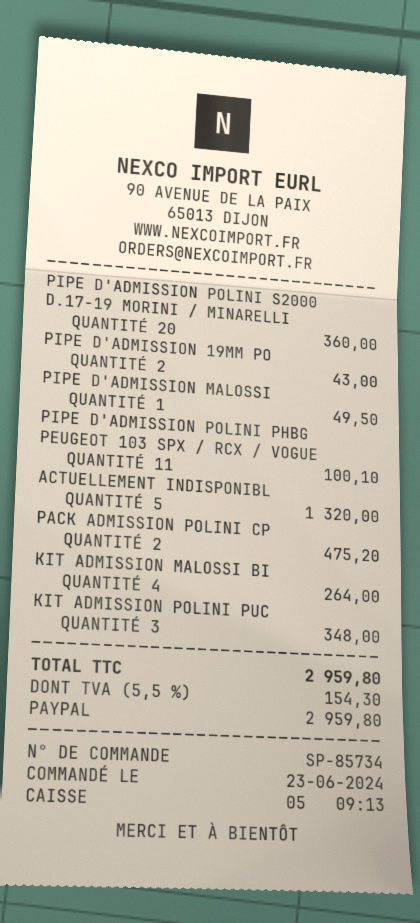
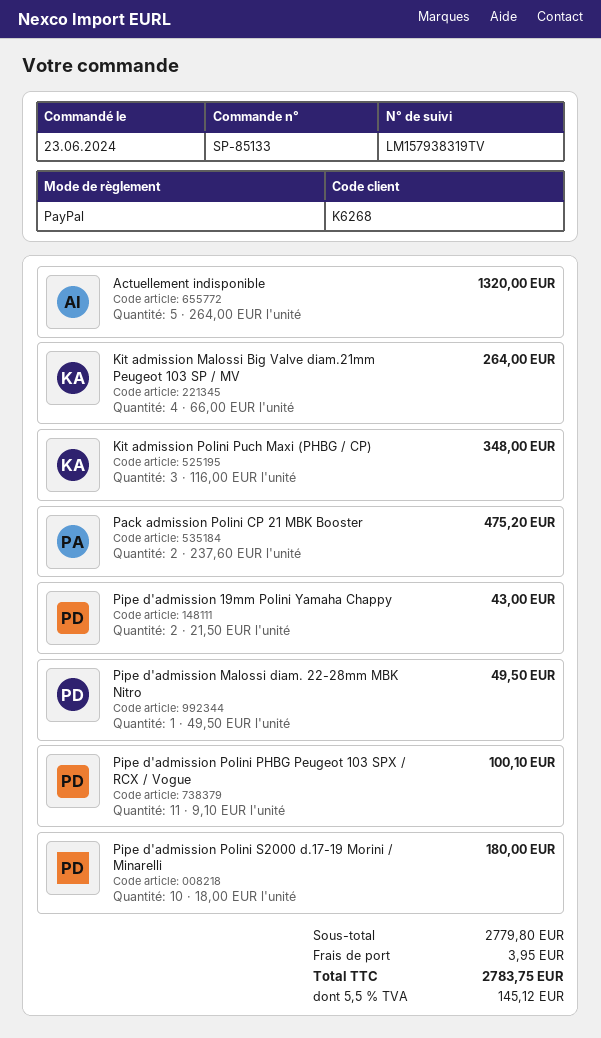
order number: SP-85734 -> SP-85133
PIPE D'ADMISSION POLINI S2000 D.17-19 MORINI / MINARELLI: 20 for 360.00 -> 10 for 180.00
shipping: none -> 3.95
tax: 5.5% = 154.30 -> 5.5% = 145.12
total: 2959.80 -> 2783.75

